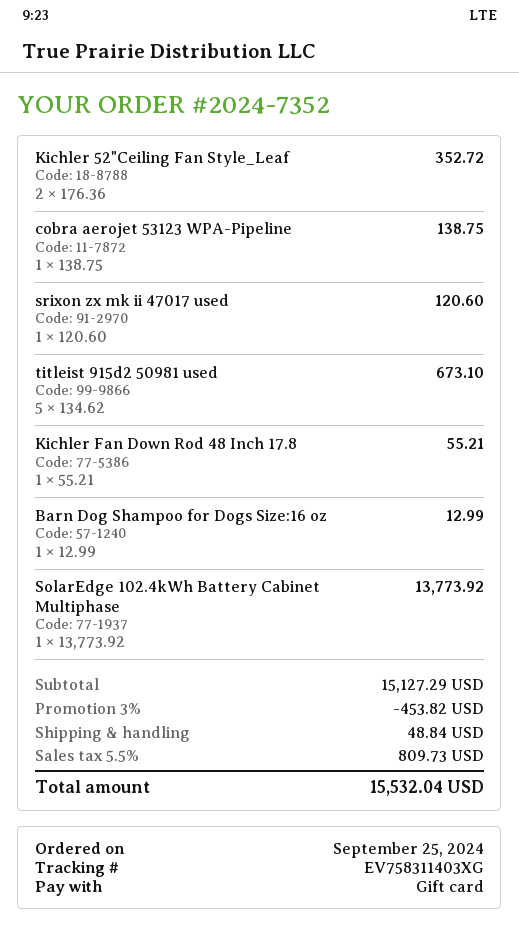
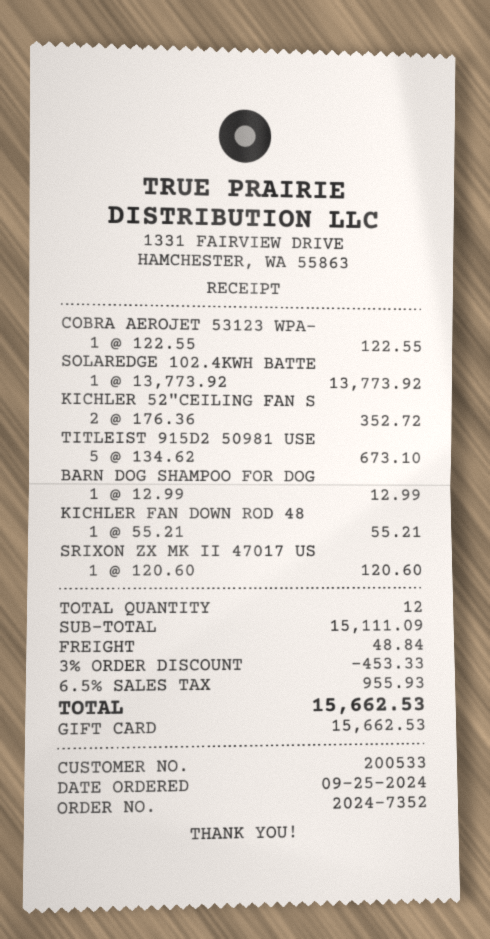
cobra aerojet 53123 WPA-Pipeline: 1 x 138.75 = 138.75 -> 1 x 122.55 = 122.55
subtotal: 15127.29 -> 15111.09
discount: 3% = 453.82 -> 3% = 453.33
tax: 5.5% = 809.73 -> 6.5% = 955.93
total: 15532.04 -> 15662.53

